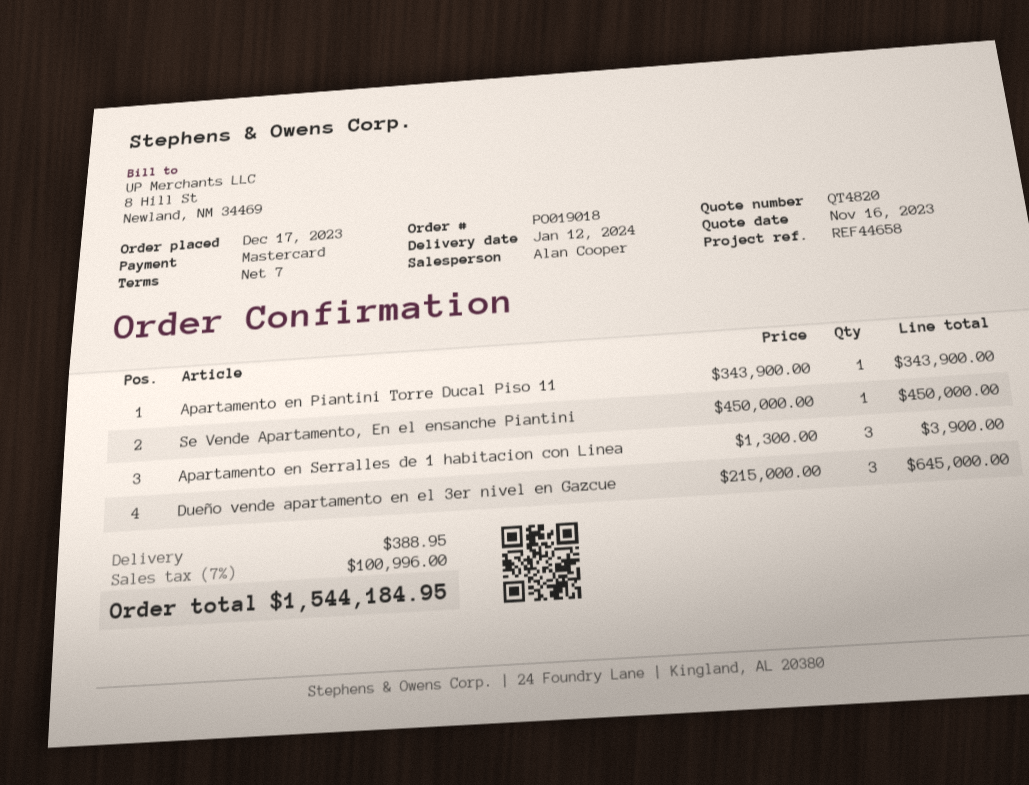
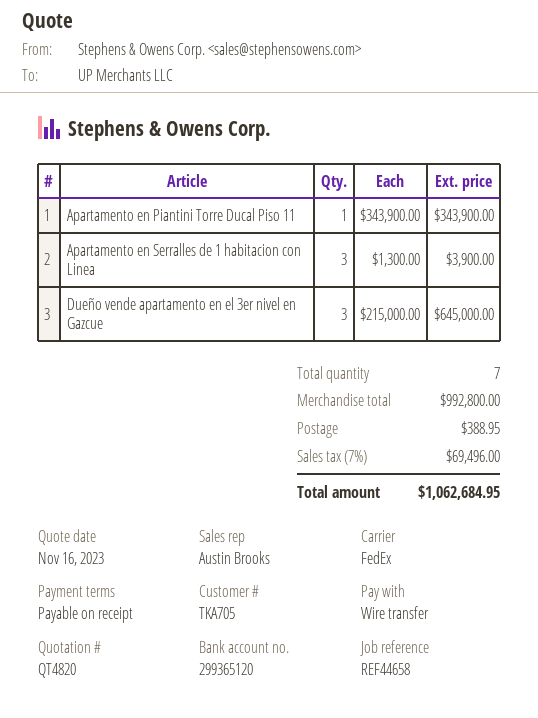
payment terms: 7 days -> on receipt
sales rep: Alan Cooper -> Austin Brooks
payment method: Mastercard -> bank transfer
Se Vende Apartamento, En el ensanche Piantini: 1 x 450000.00 = 450000.00 -> none
tax: 7% = 100996.00 -> 7% = 69496.00
total: 1544184.95 -> 1062684.95

